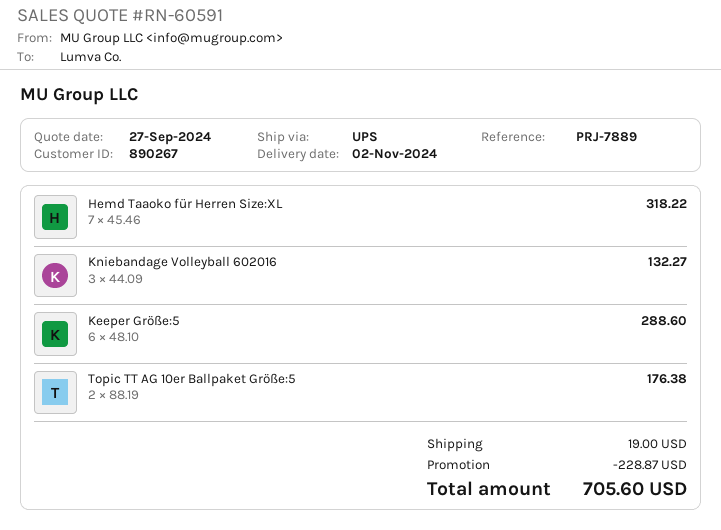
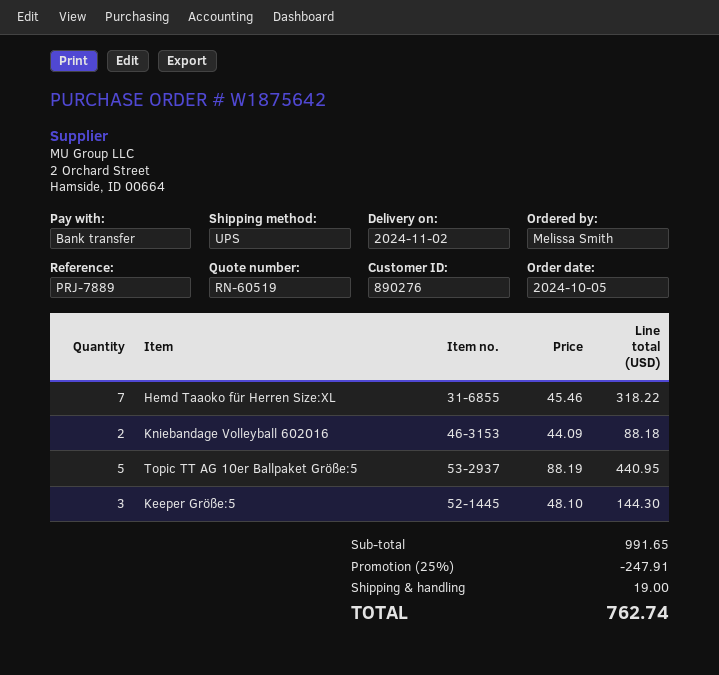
quote number: RN-60591 -> RN-60519
customer number: 890267 -> 890276
Kniebandage Volleyball 602016: 3 x 44.09 = 132.27 -> 2 x 44.09 = 88.18
Keeper Größe:5: 6 x 48.10 = 288.60 -> 3 x 48.10 = 144.30
Topic TT AG 10er Ballpaket Größe:5: 2 x 88.19 = 176.38 -> 5 x 88.19 = 440.95
discount: 228.87 -> 247.91
total: 705.60 -> 762.74

